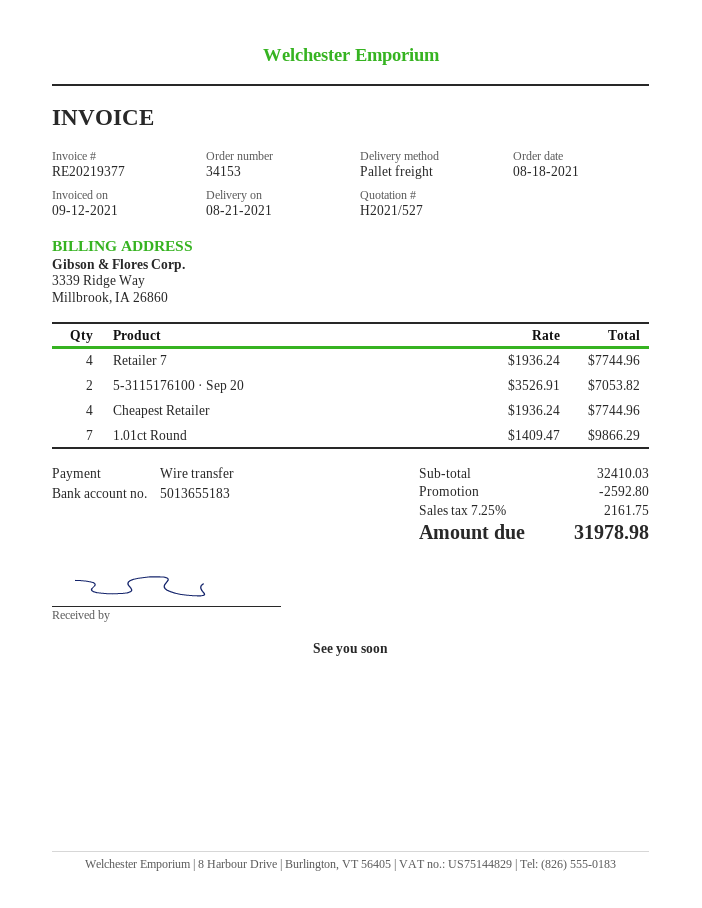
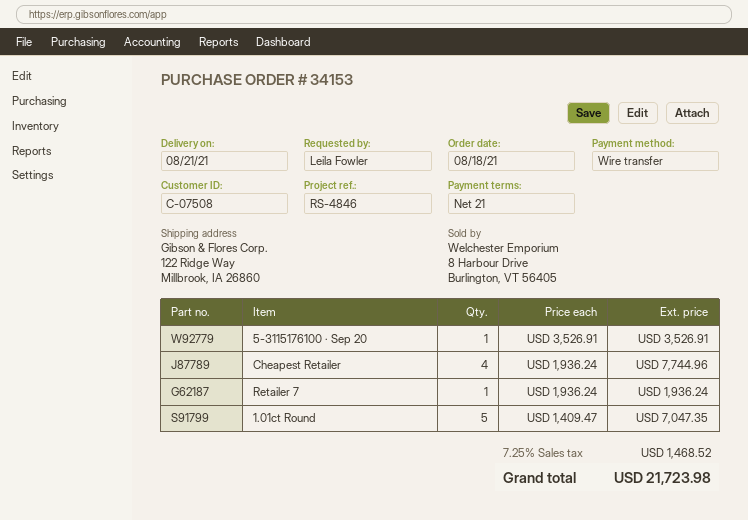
Retailer 7: 4 x 1936.24 = 7744.96 -> 1 x 1936.24 = 1936.24
5-3115176100 · Sep 20: 2 x 3526.91 = 7053.82 -> 1 x 3526.91 = 3526.91
1.01ct Round: 7 x 1409.47 = 9866.29 -> 5 x 1409.47 = 7047.35
discount: 2592.80 -> none
tax: 7.25% = 2161.75 -> 7.25% = 1468.52
total: 31978.98 -> 21723.98

